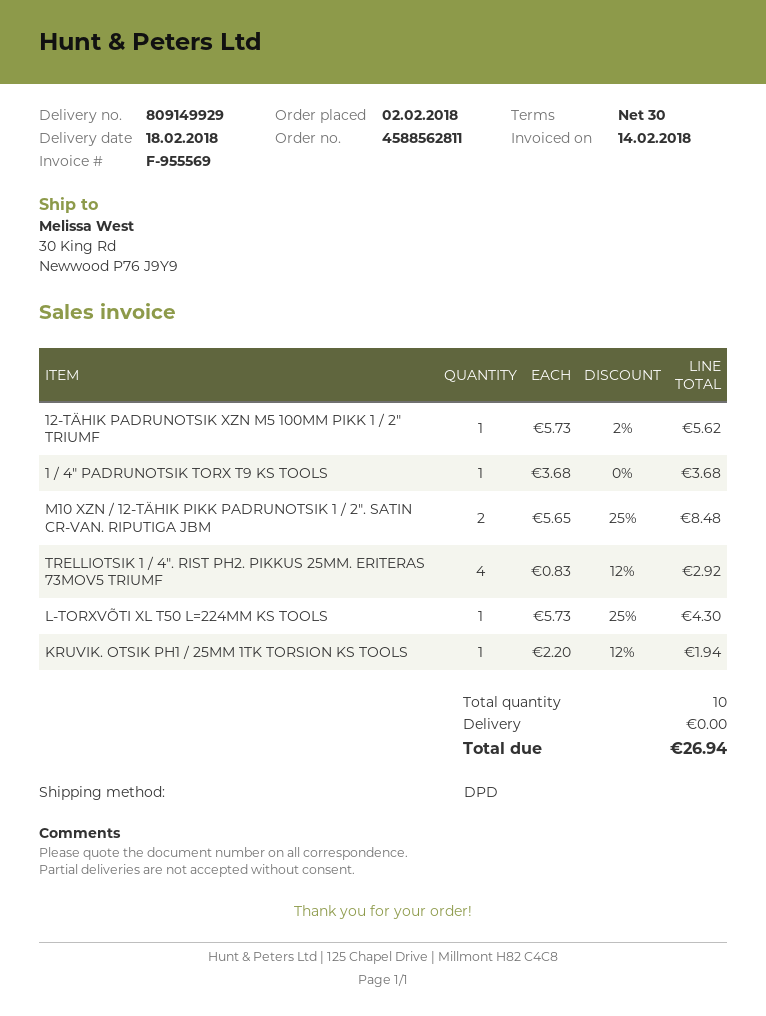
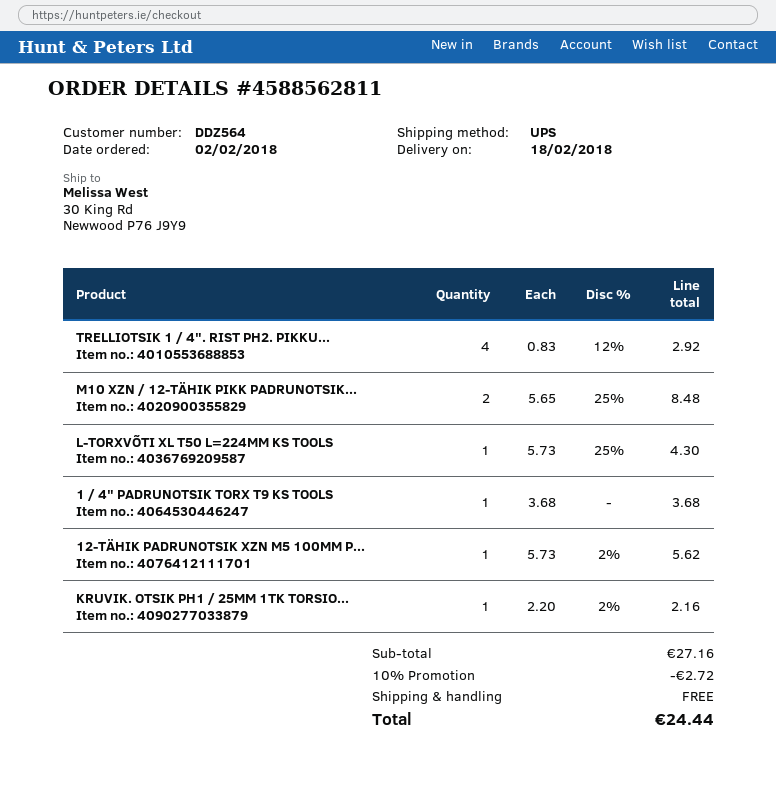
shipping method: DPD -> UPS
KRUVIK. OTSIK PH1 / 25MM 1TK TORSION KS TOOLS: 1 x 2.20 - 12% = 1.94 -> 1 x 2.20 - 2% = 2.16
discount: none -> 10% = 2.72
total: 26.94 -> 24.44

